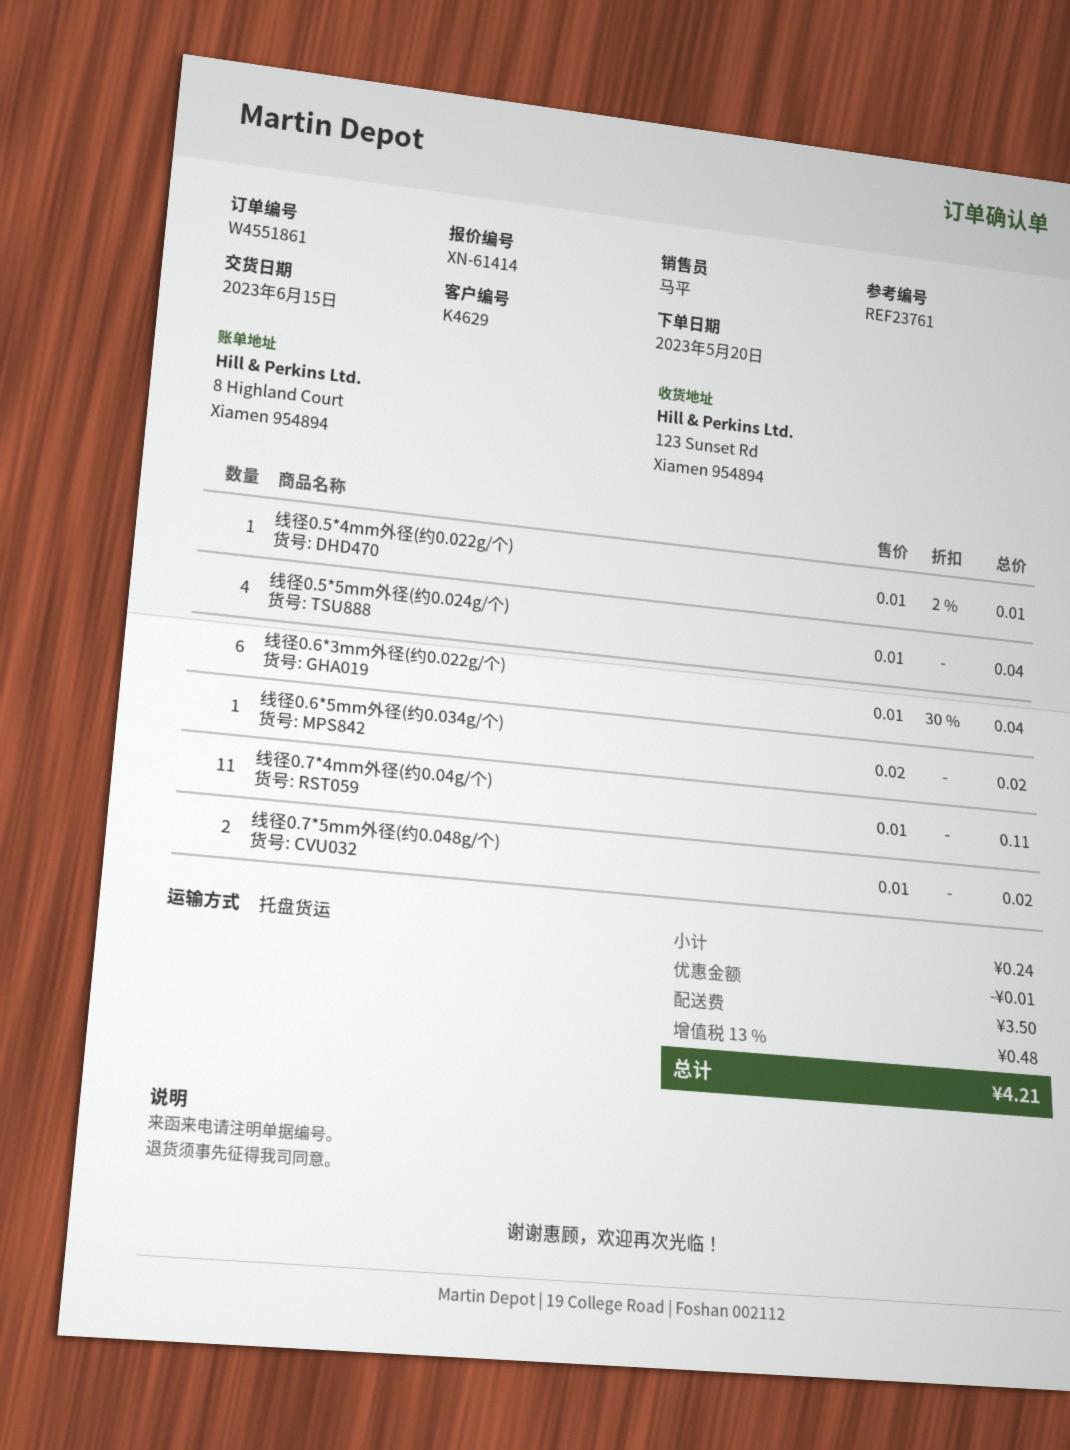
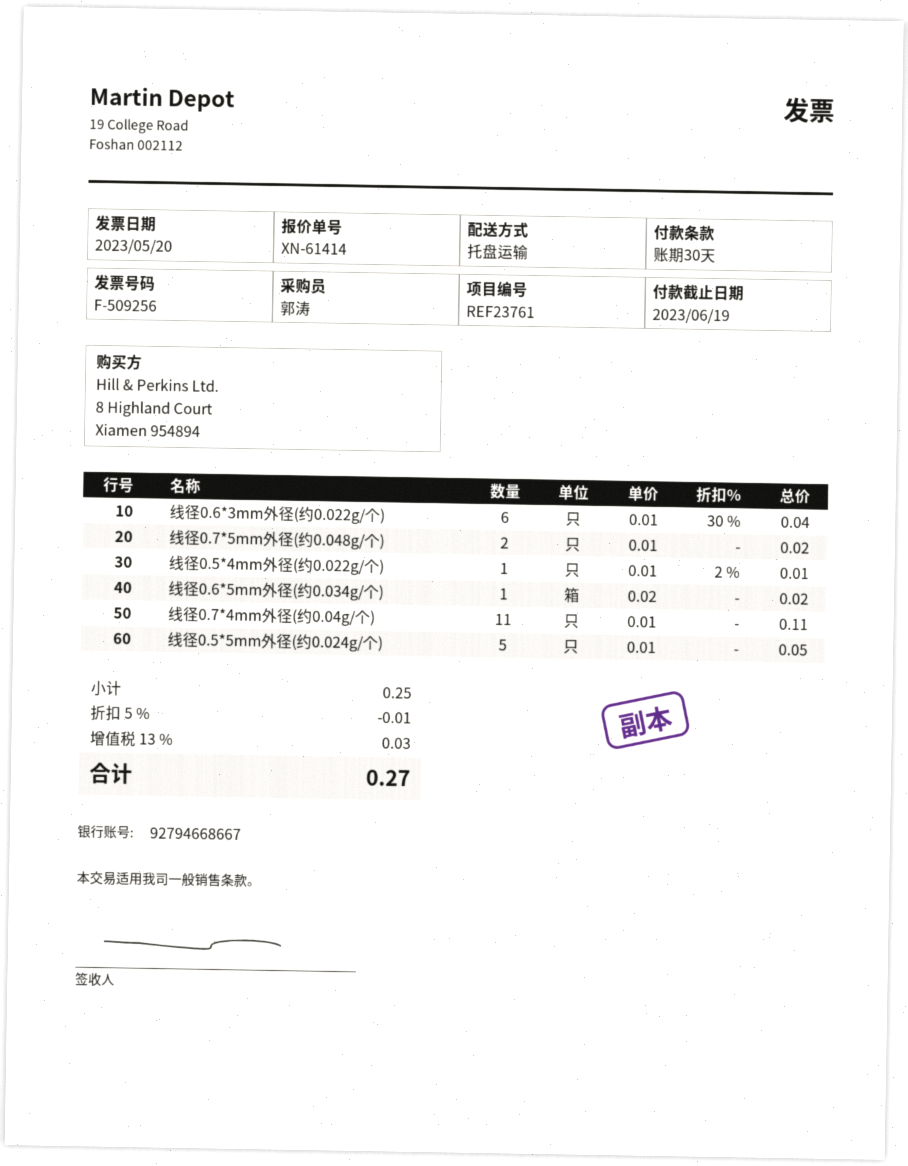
线径0.5*5mm外径(约0.024g/个): 4 x 0.01 = 0.04 -> 5 x 0.01 = 0.05
subtotal: 0.24 -> 0.25
shipping: 3.50 -> none
tax: 13% = 0.48 -> 13% = 0.03
total: 4.21 -> 0.27

